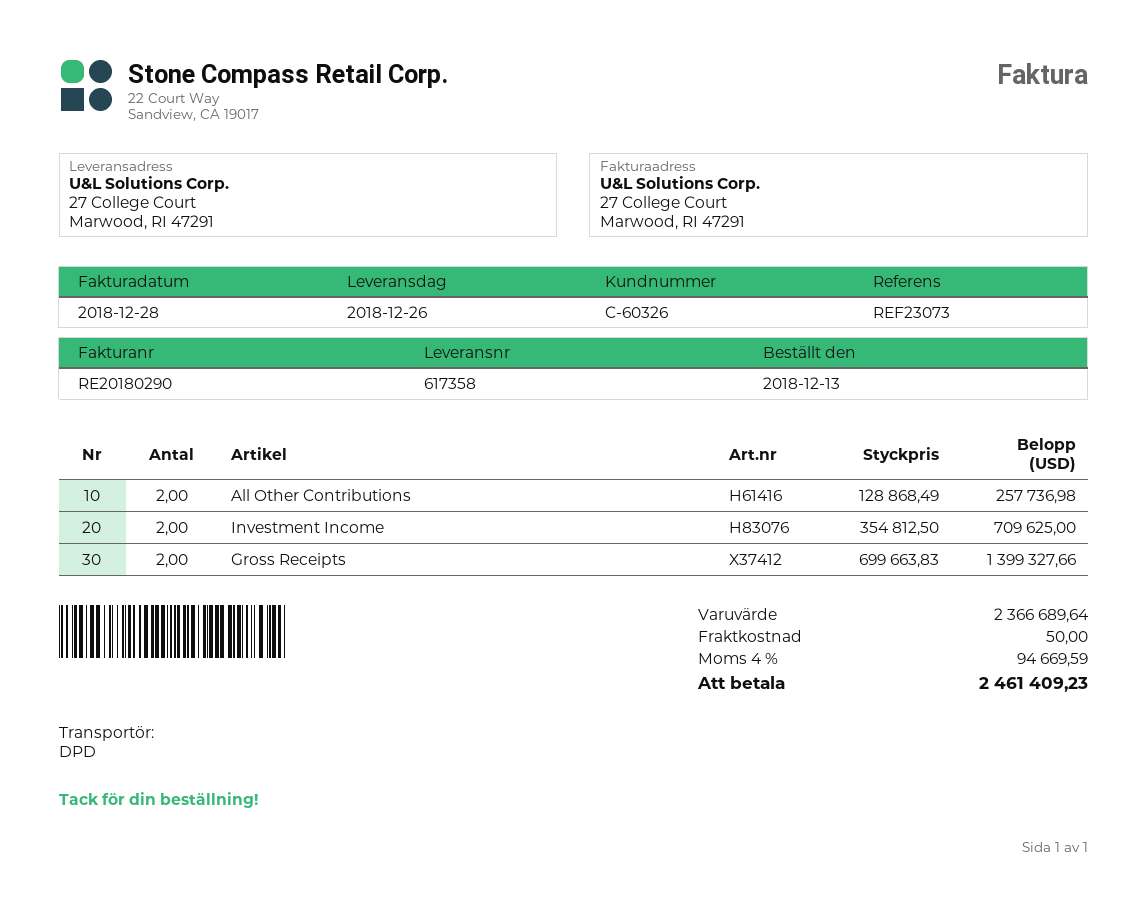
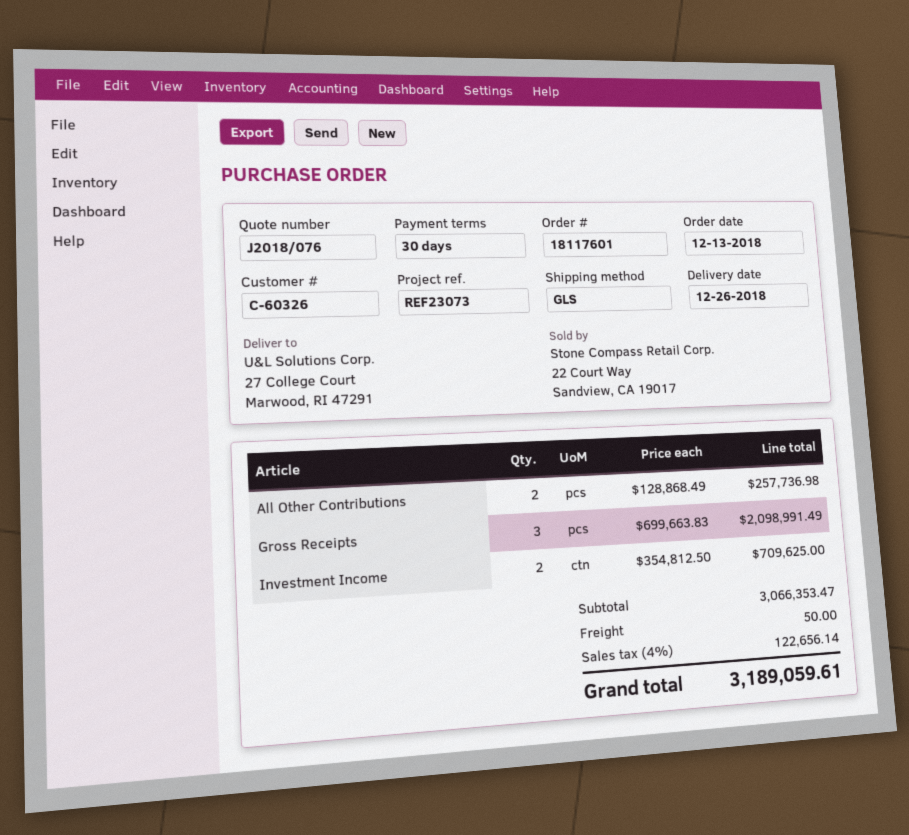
shipping method: DPD -> GLS
Gross Receipts: 2 x 699663.83 = 1399327.66 -> 3 x 699663.83 = 2098991.49
subtotal: 2366689.64 -> 3066353.47
tax: 4% = 94669.59 -> 4% = 122656.14
total: 2461409.23 -> 3189059.61

